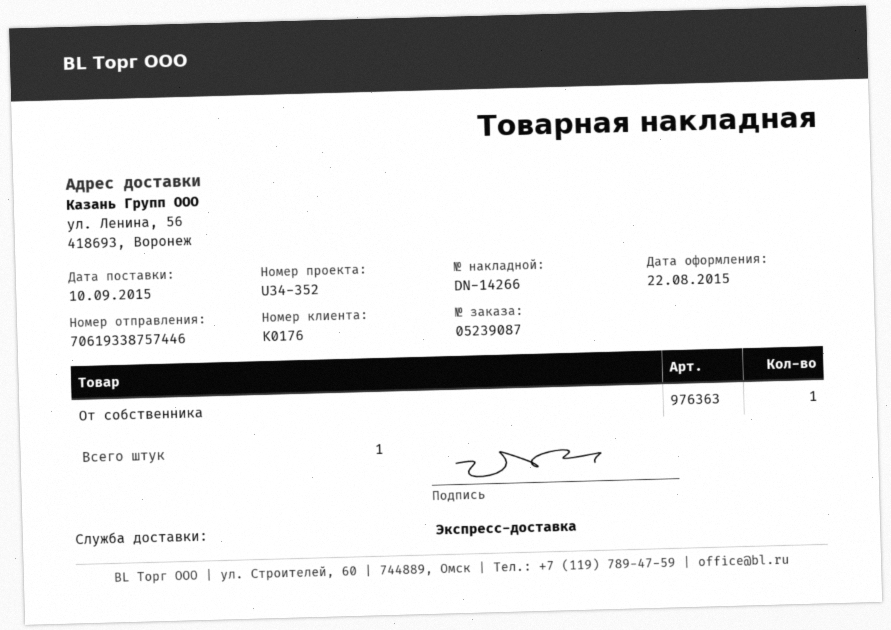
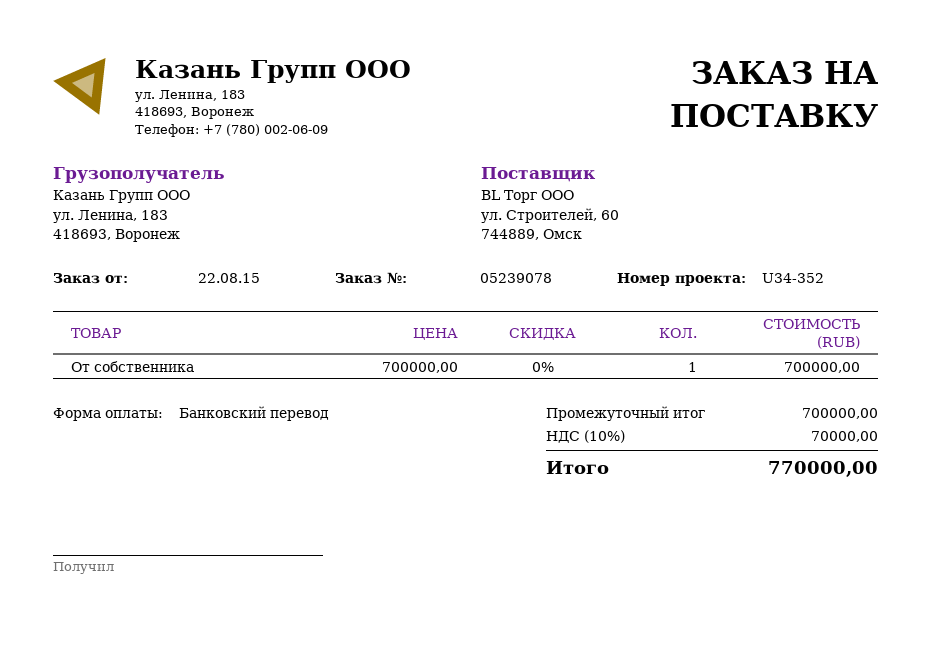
order number: 05239087 -> 05239078
ship to: ул. Ленина, 56, 418693, Воронеж -> ул. Ленина, 183, 418693, Воронеж

